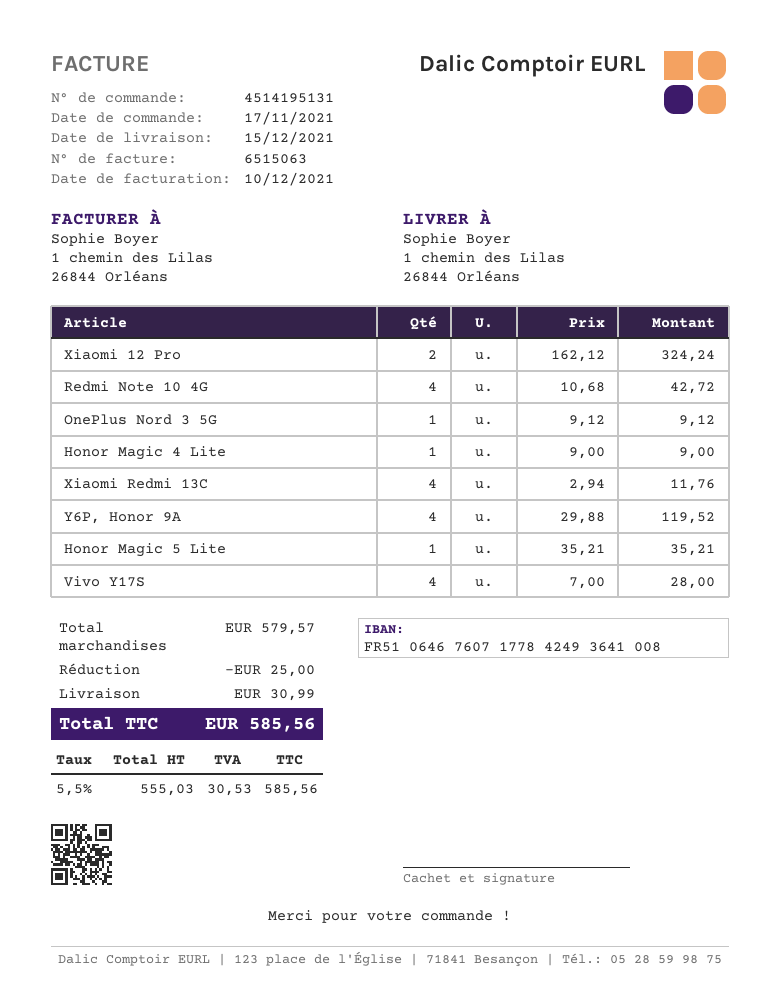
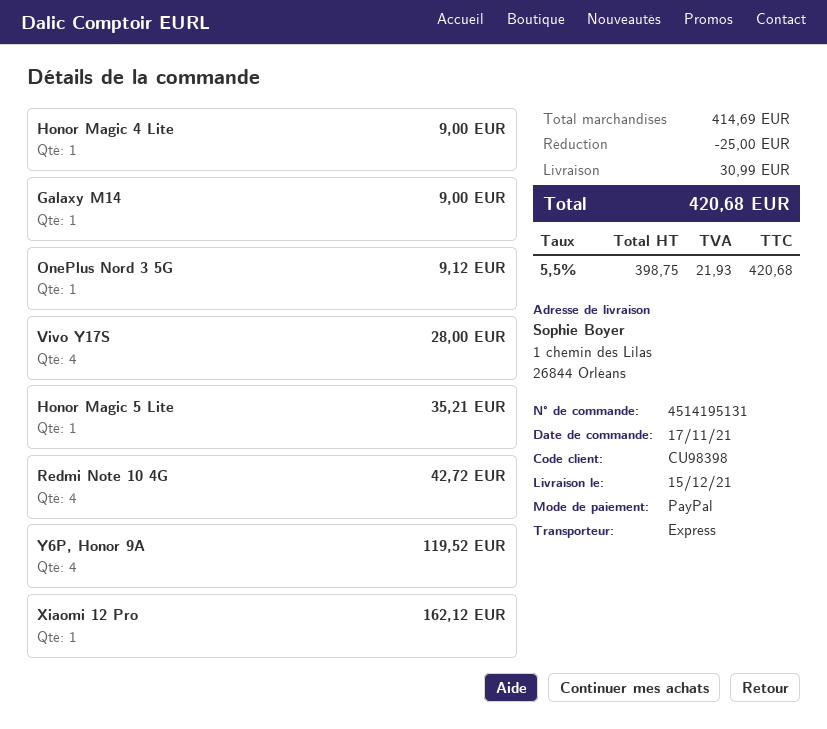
Xiaomi 12 Pro: 2 for 324.24 -> 1 for 162.12
Xiaomi Redmi 13C: 4 for 11.76 -> none
Galaxy M14: none -> 1 for 9.00
subtotal: 579.57 -> 414.69
net: 555.03 -> 398.75
tax: 5.5% = 30.53 -> 5.5% = 21.93
total: 585.56 -> 420.68

